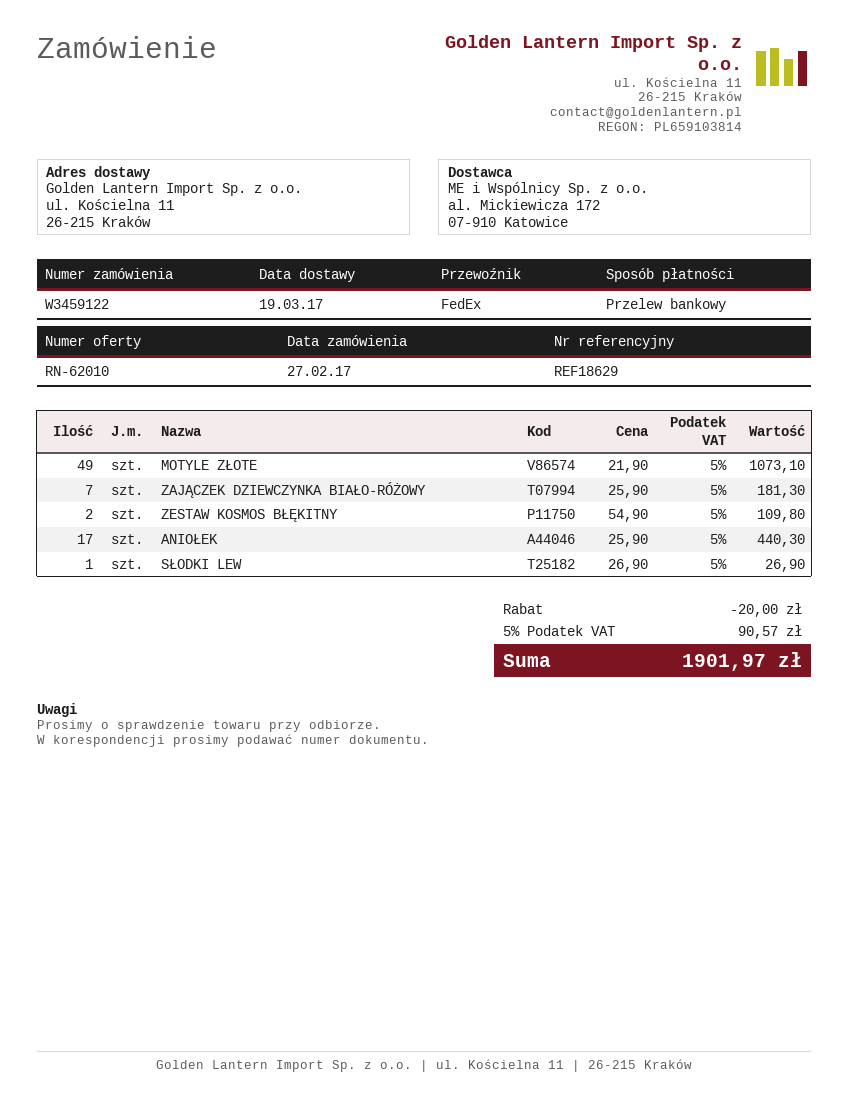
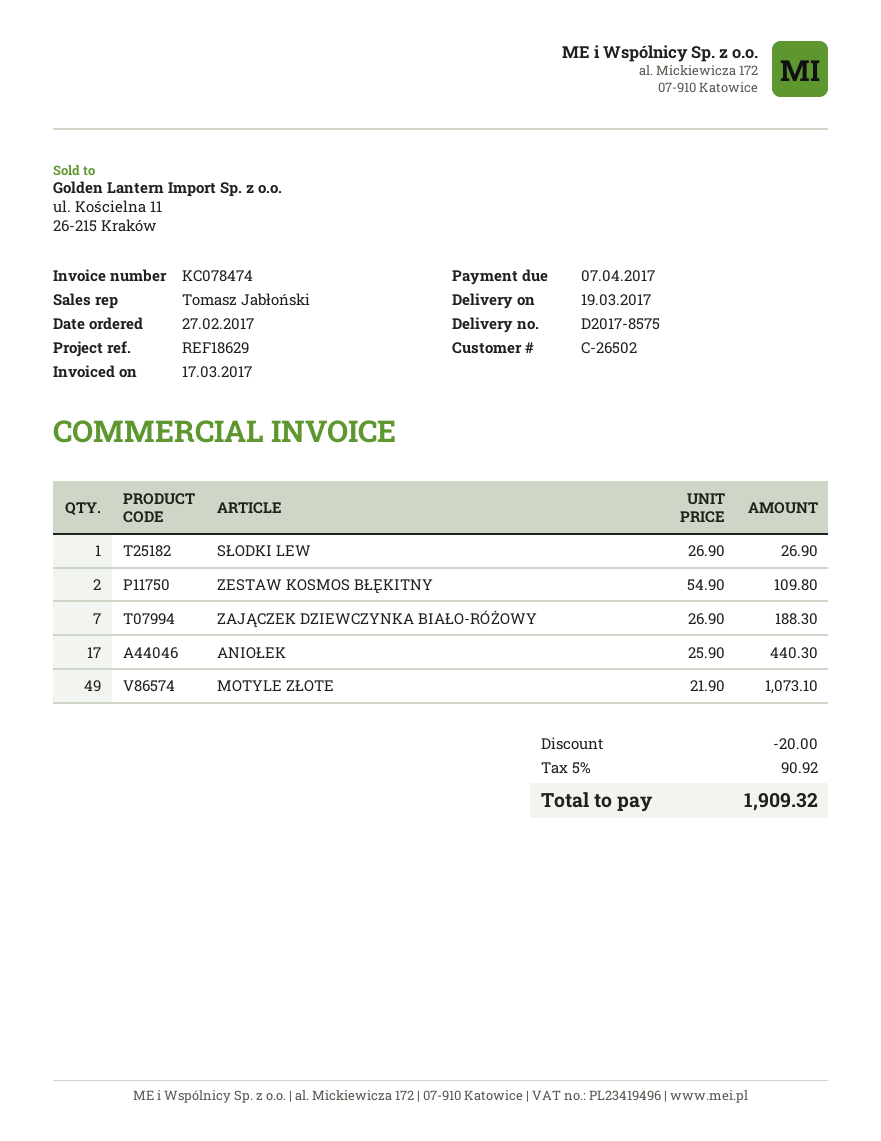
ZAJĄCZEK DZIEWCZYNKA BIAŁO-RÓŻOWY: 7 x 25.90 = 181.30 -> 7 x 26.90 = 188.30
tax: 5% = 90.57 -> 5% = 90.92
total: 1901.97 -> 1909.32

